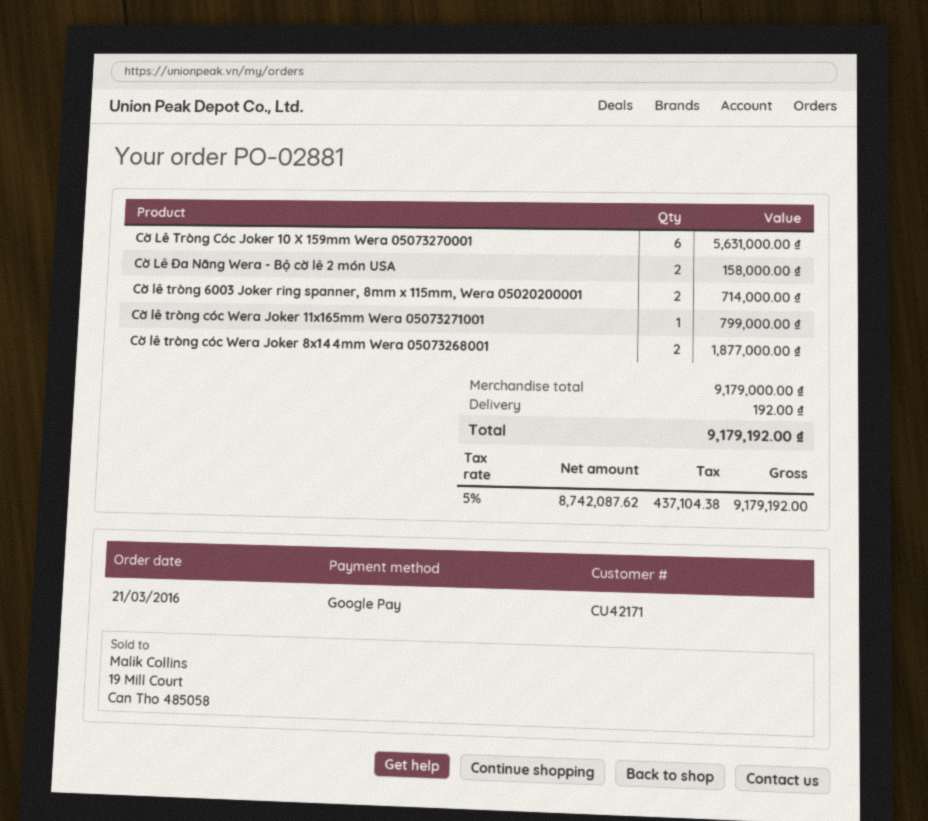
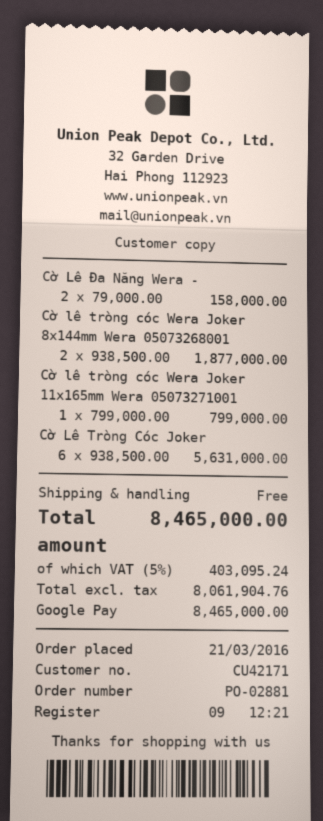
Cờ lê tròng 6003 Joker ring spanner, 8mm x 115mm, Wera 05020200001: 2 for 714000.00 -> none
shipping: 192.00 -> 0.00
net: 8742087.62 -> 8061904.76
tax: 5% = 437104.38 -> 5% = 403095.24
total: 9179192.00 -> 8465000.00

